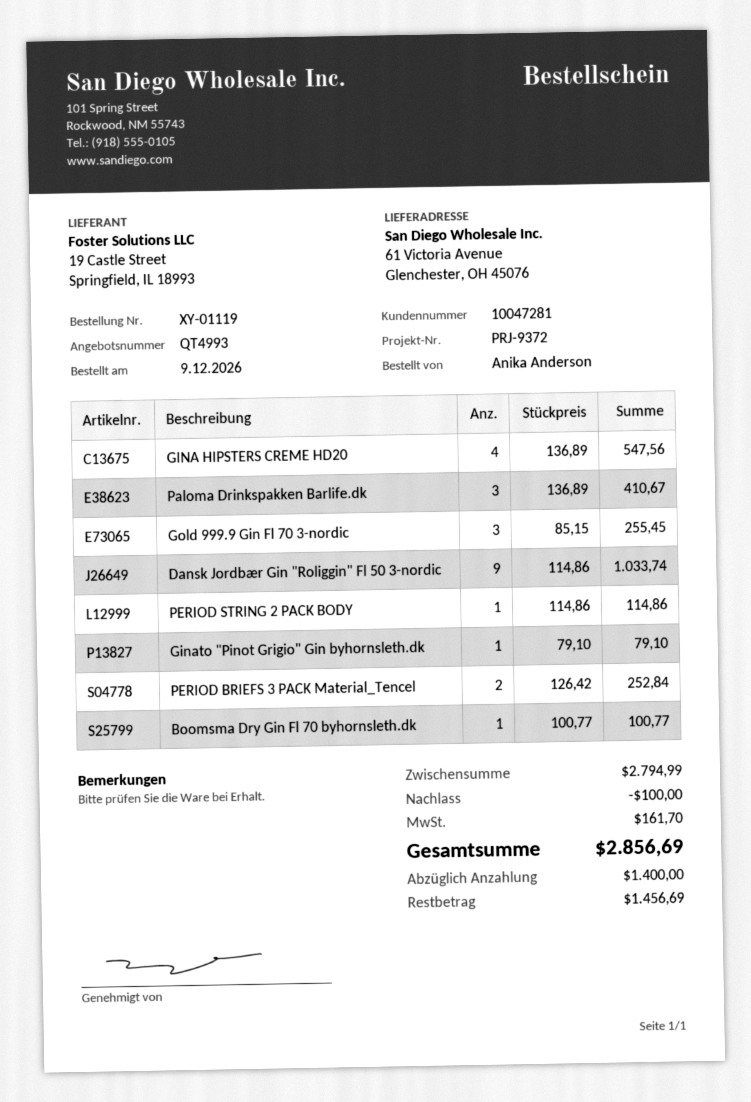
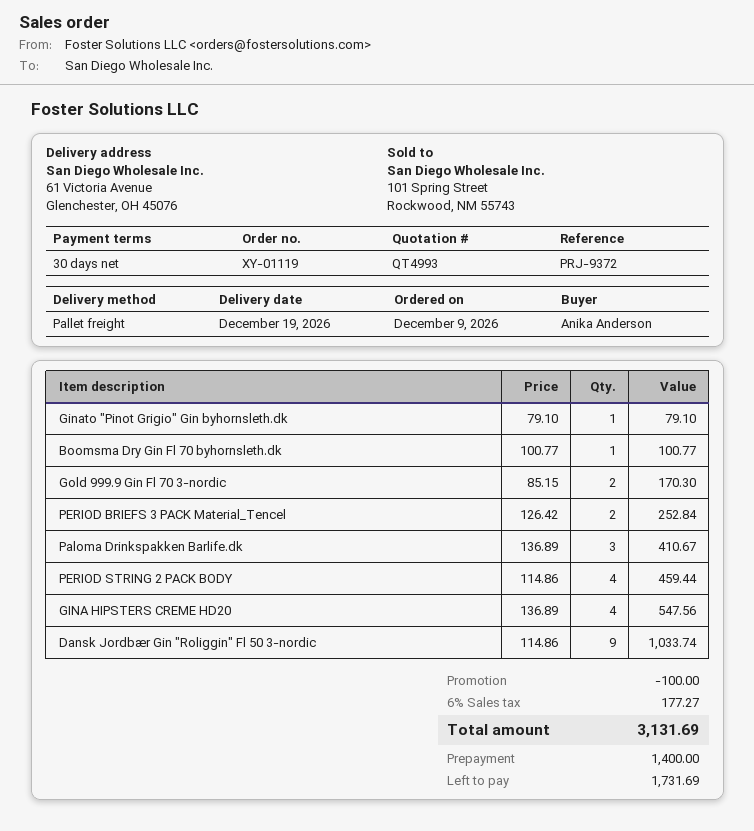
Gold 999.9 Gin Fl 70 3-nordic: 3 x 85.15 = 255.45 -> 2 x 85.15 = 170.30
PERIOD STRING 2 PACK BODY: 1 x 114.86 = 114.86 -> 4 x 114.86 = 459.44
tax: 161.70 -> 177.27
total: 2856.69 -> 3131.69
balance: 1456.69 -> 1731.69

